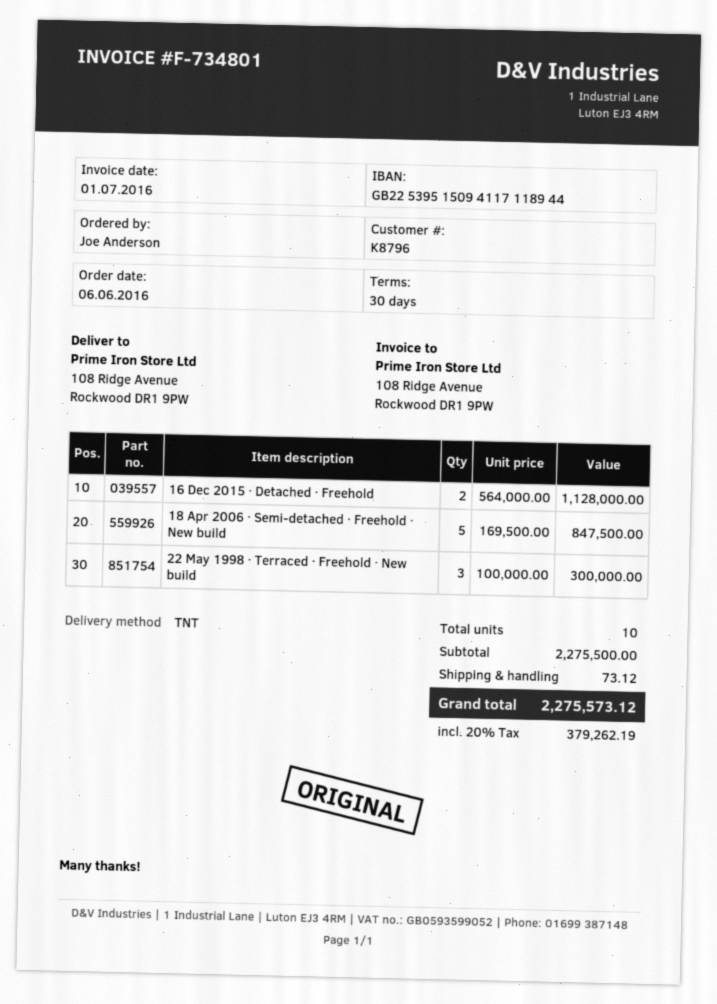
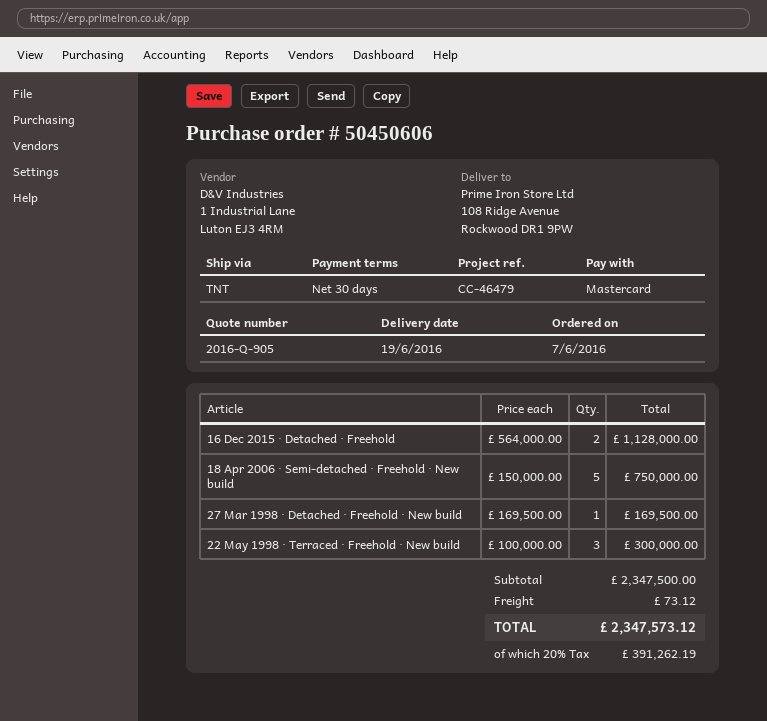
order date: 2016-06-06 -> 2016-06-07
18 Apr 2006 · Semi-detached · Freehold · New build: 5 x 169500.00 = 847500.00 -> 5 x 150000.00 = 750000.00
27 Mar 1998 · Detached · Freehold · New build: none -> 1 x 169500.00 = 169500.00
subtotal: 2275500.00 -> 2347500.00
tax: 20% = 379262.19 -> 20% = 391262.19
total: 2275573.12 -> 2347573.12

